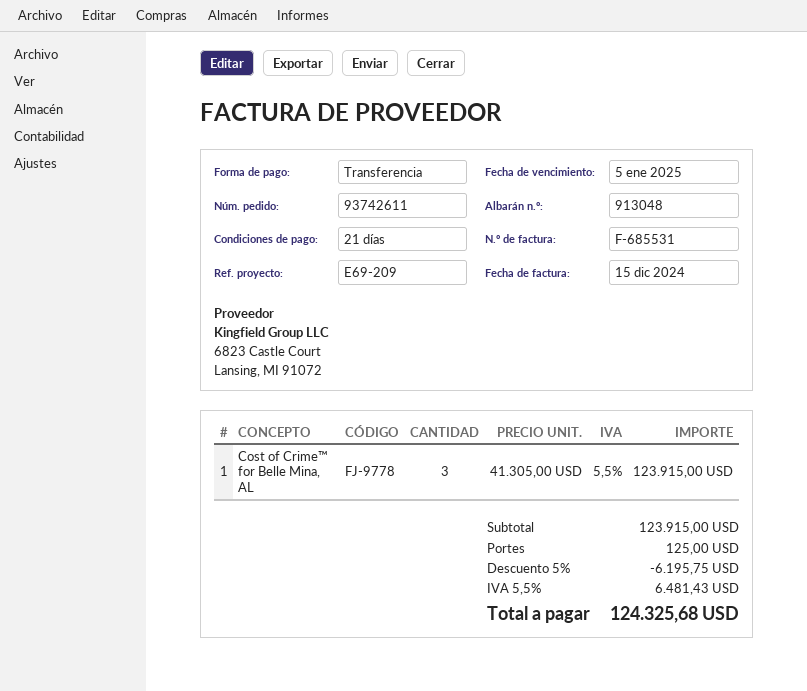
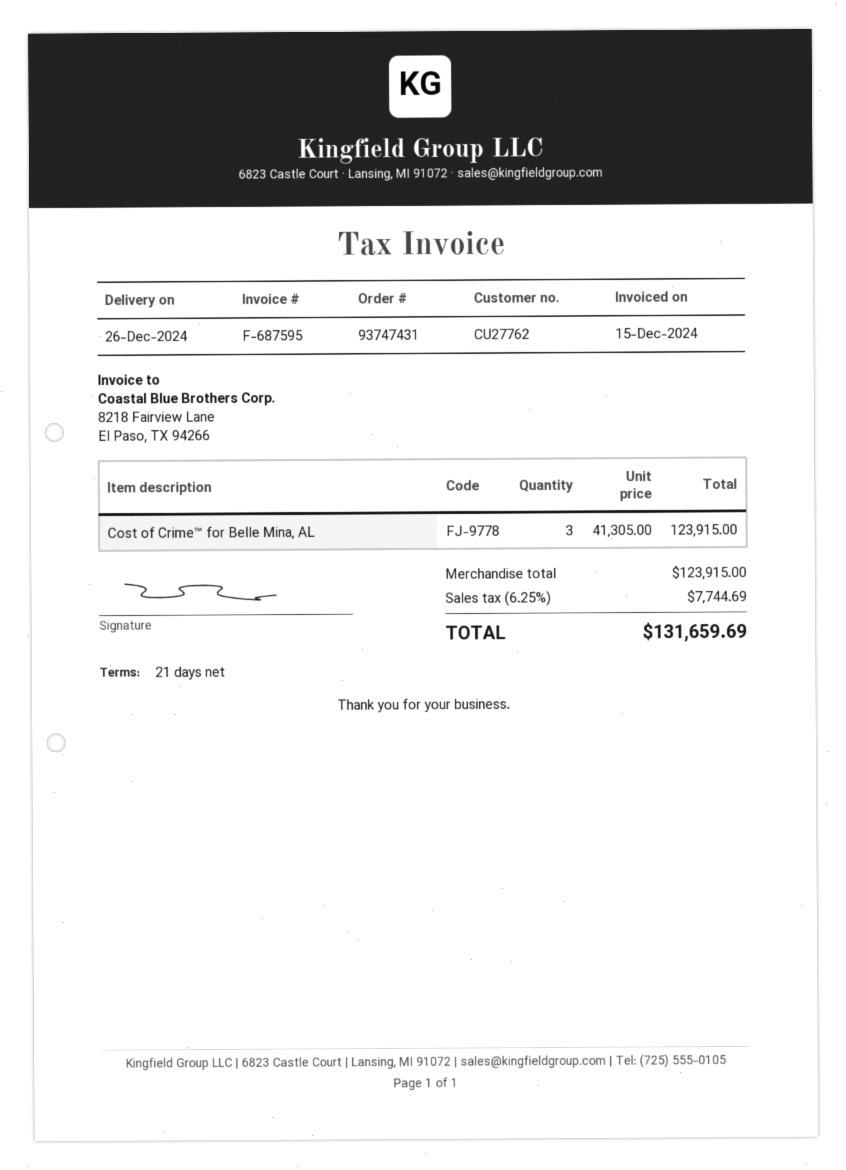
order number: 93742611 -> 93747431
invoice number: F-685531 -> F-687595
discount: 5% = 6195.75 -> none
shipping: 125.00 -> none
tax: 5.5% = 6481.43 -> 6.25% = 7744.69
total: 124325.68 -> 131659.69

